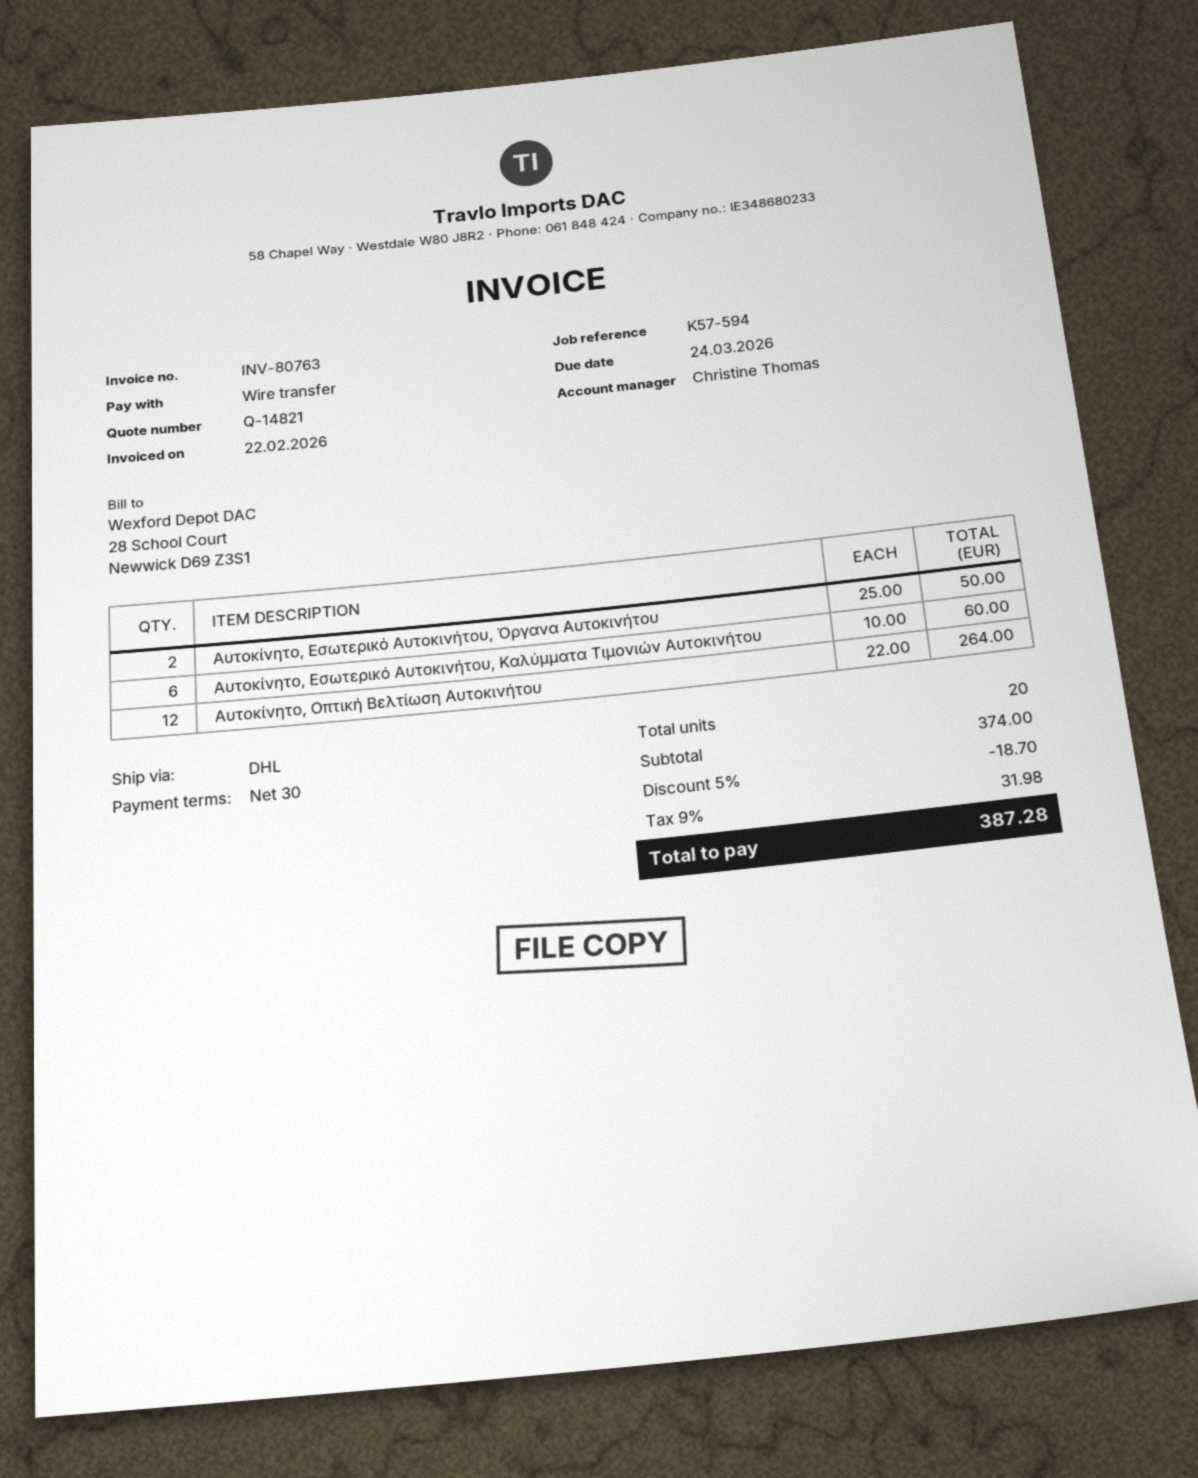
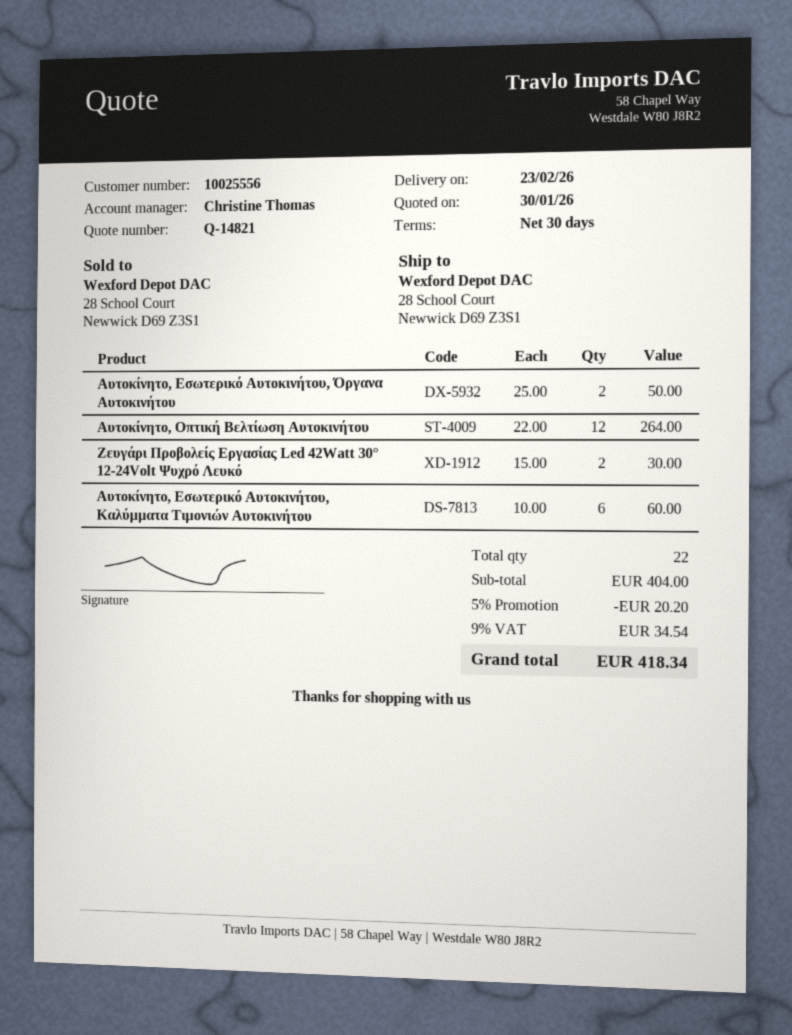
Ζευγάρι Προβολείς Εργασίας Led 42Watt 30° 12-24Volt Ψυχρό Λευκό: none -> 2 x 15.00 = 30.00
total quantity: 20 -> 22
subtotal: 374.00 -> 404.00
discount: 5% = 18.70 -> 5% = 20.20
tax: 9% = 31.98 -> 9% = 34.54
total: 387.28 -> 418.34

